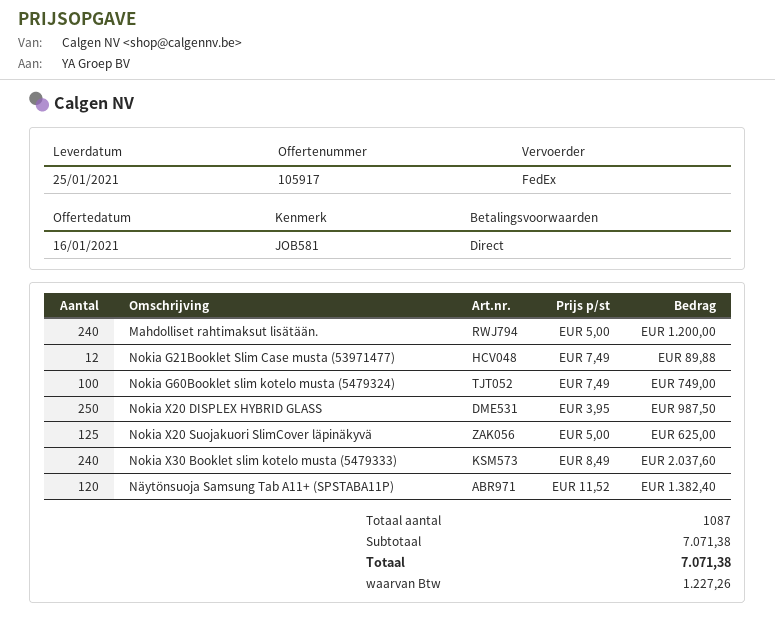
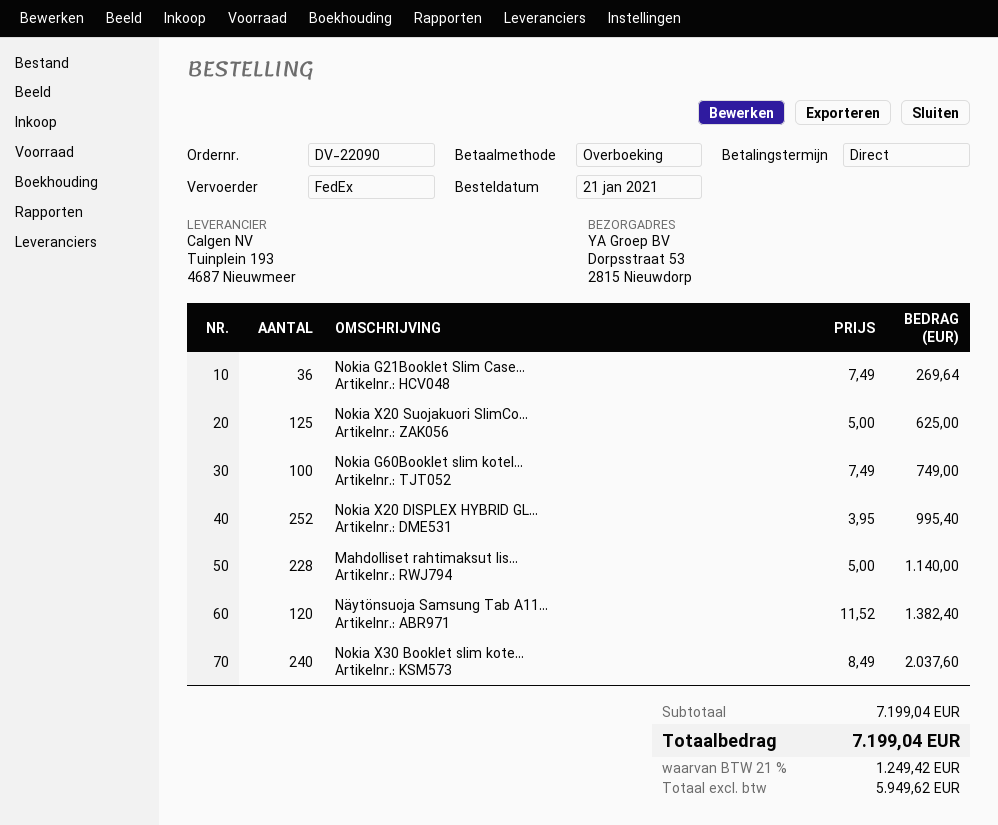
Mahdolliset rahtimaksut lisätään.: 240 x 5.00 = 1200.00 -> 228 x 5.00 = 1140.00
Nokia G21Booklet Slim Case musta (53971477): 12 x 7.49 = 89.88 -> 36 x 7.49 = 269.64
Nokia X20 DISPLEX HYBRID GLASS: 250 x 3.95 = 987.50 -> 252 x 3.95 = 995.40
subtotal: 7071.38 -> 7199.04
tax: 1227.26 -> 1249.42
total: 7071.38 -> 7199.04

